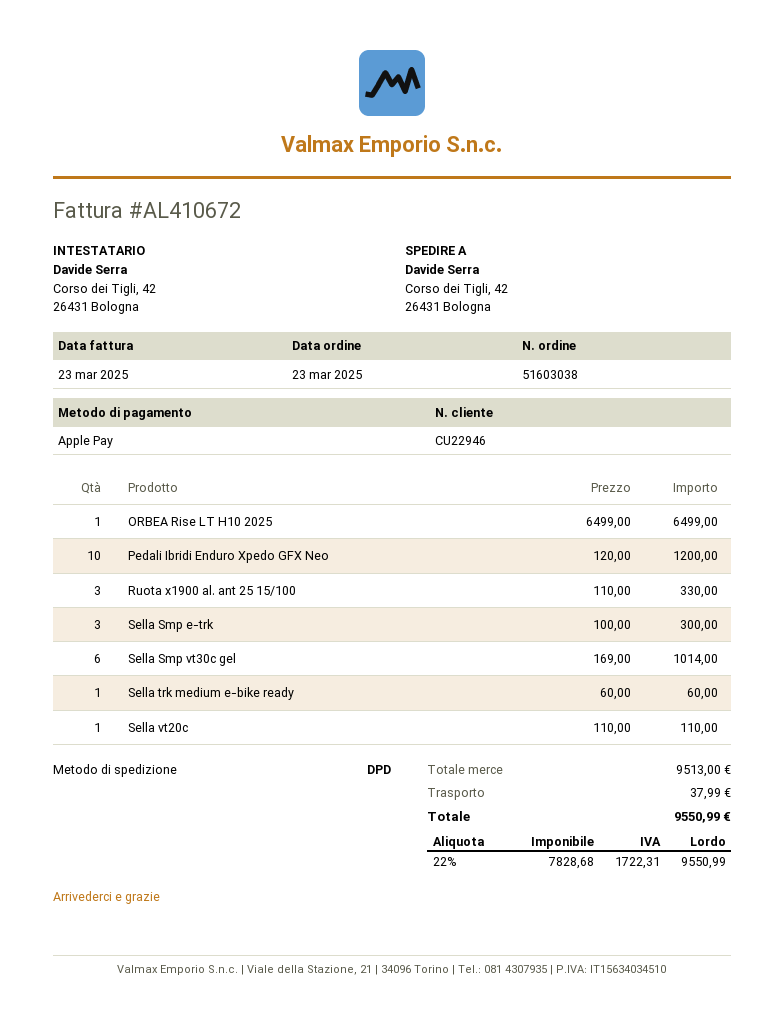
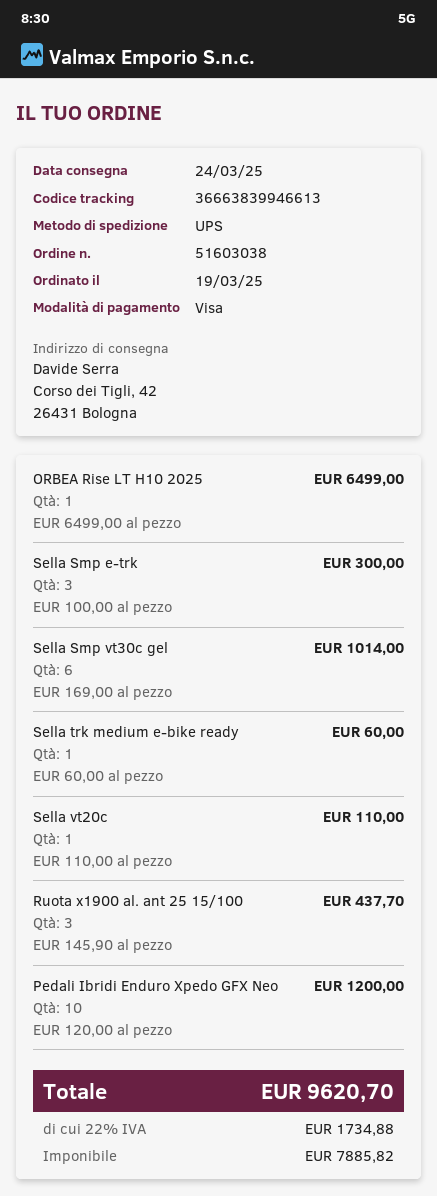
order date: 2025-03-23 -> 2025-03-19
payment method: Apple Pay -> Visa
shipping method: DPD -> UPS
Ruota x1900 al. ant 25 15/100: 3 x 110.00 = 330.00 -> 3 x 145.90 = 437.70
shipping: 37.99 -> none
net: 7828.68 -> 7885.82
tax: 22% = 1722.31 -> 22% = 1734.88
total: 9550.99 -> 9620.70

